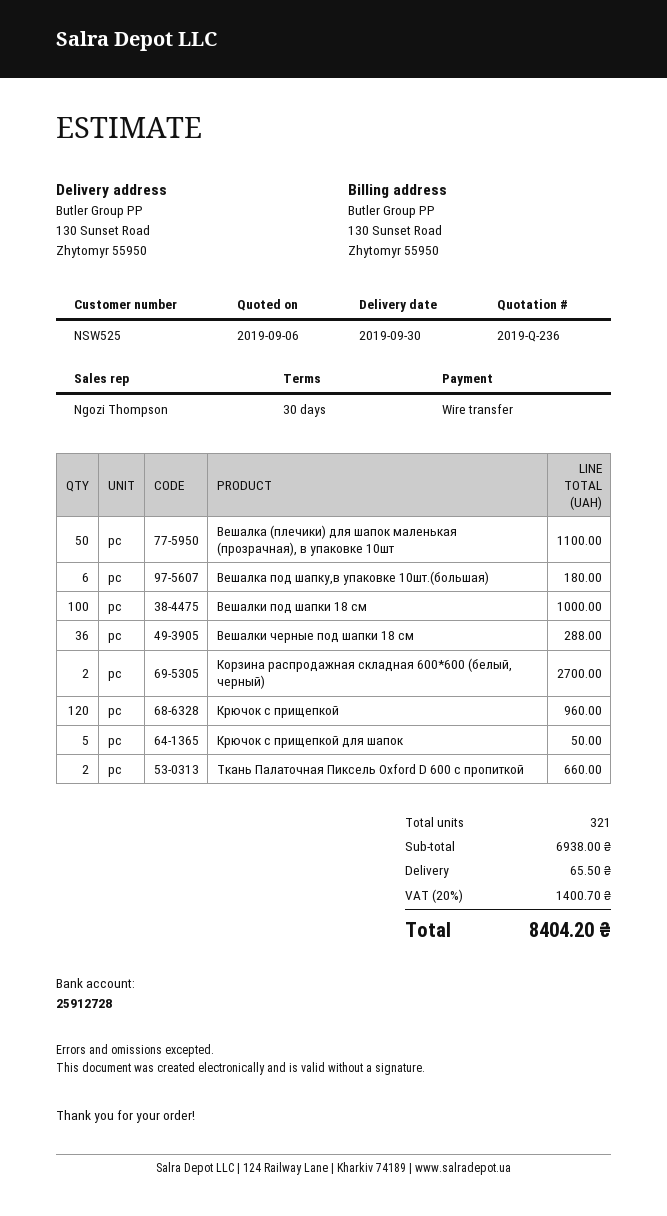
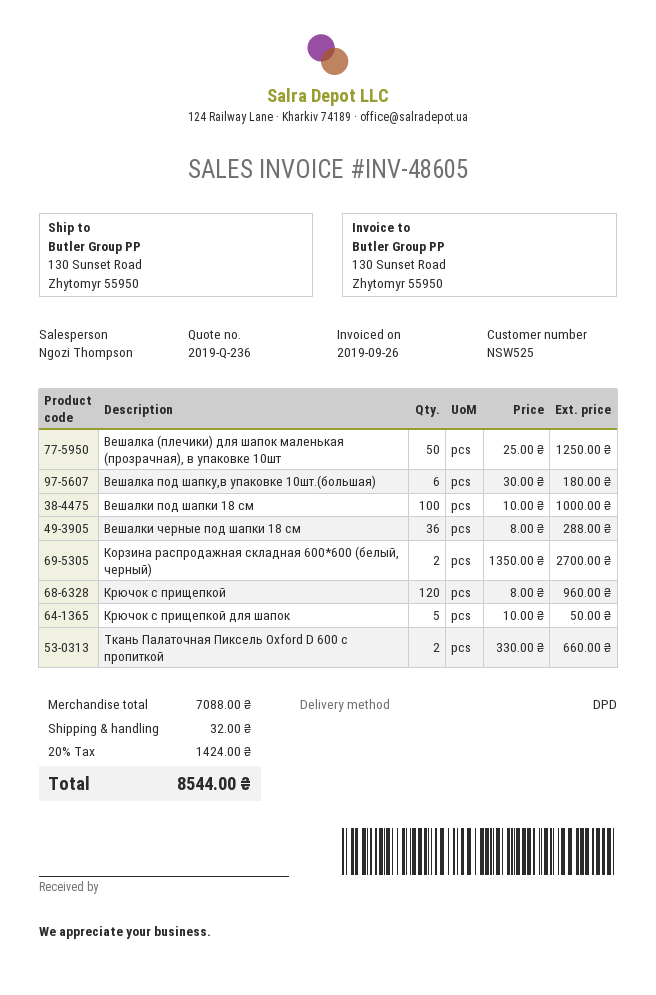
Вешалка (плечики) для шапок маленькая (прозрачная), в упаковке 10шт: 50 for 1100.00 -> 50 for 1250.00
subtotal: 6938.00 -> 7088.00
shipping: 65.50 -> 32.00
tax: 20% = 1400.70 -> 20% = 1424.00
total: 8404.20 -> 8544.00

